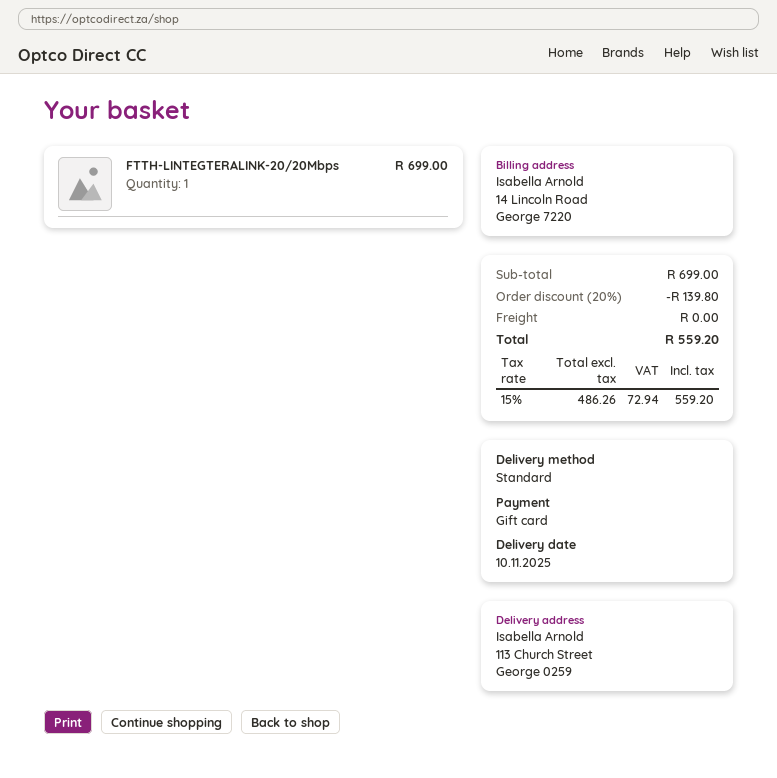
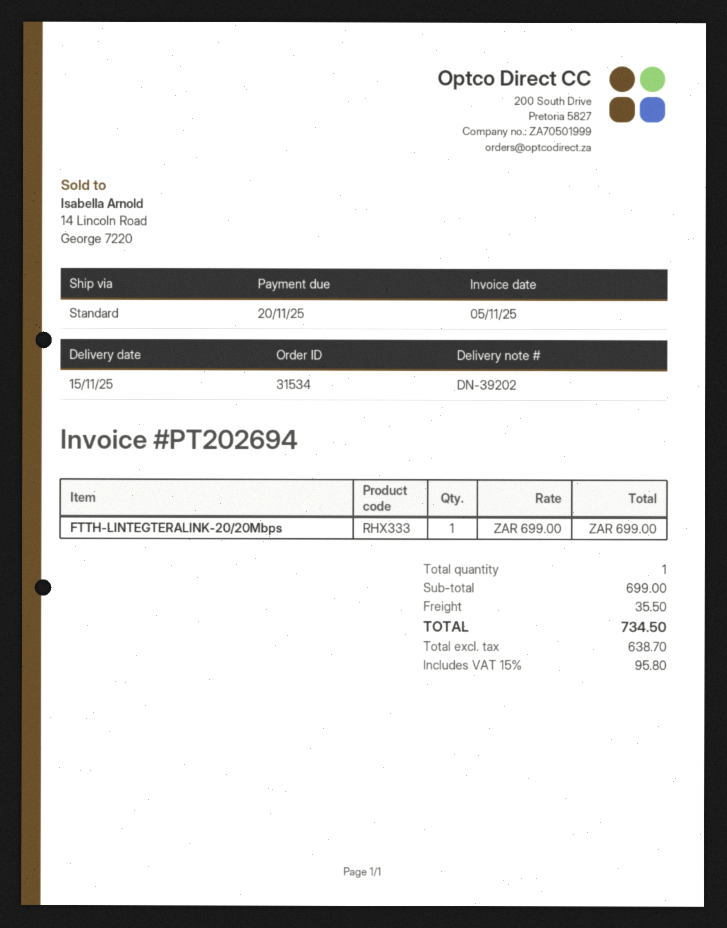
delivery date: 2025-11-10 -> 2025-11-15
discount: 20% = 139.80 -> none
shipping: 0.00 -> 35.50
net: 486.26 -> 638.70
tax: 15% = 72.94 -> 15% = 95.80
total: 559.20 -> 734.50

